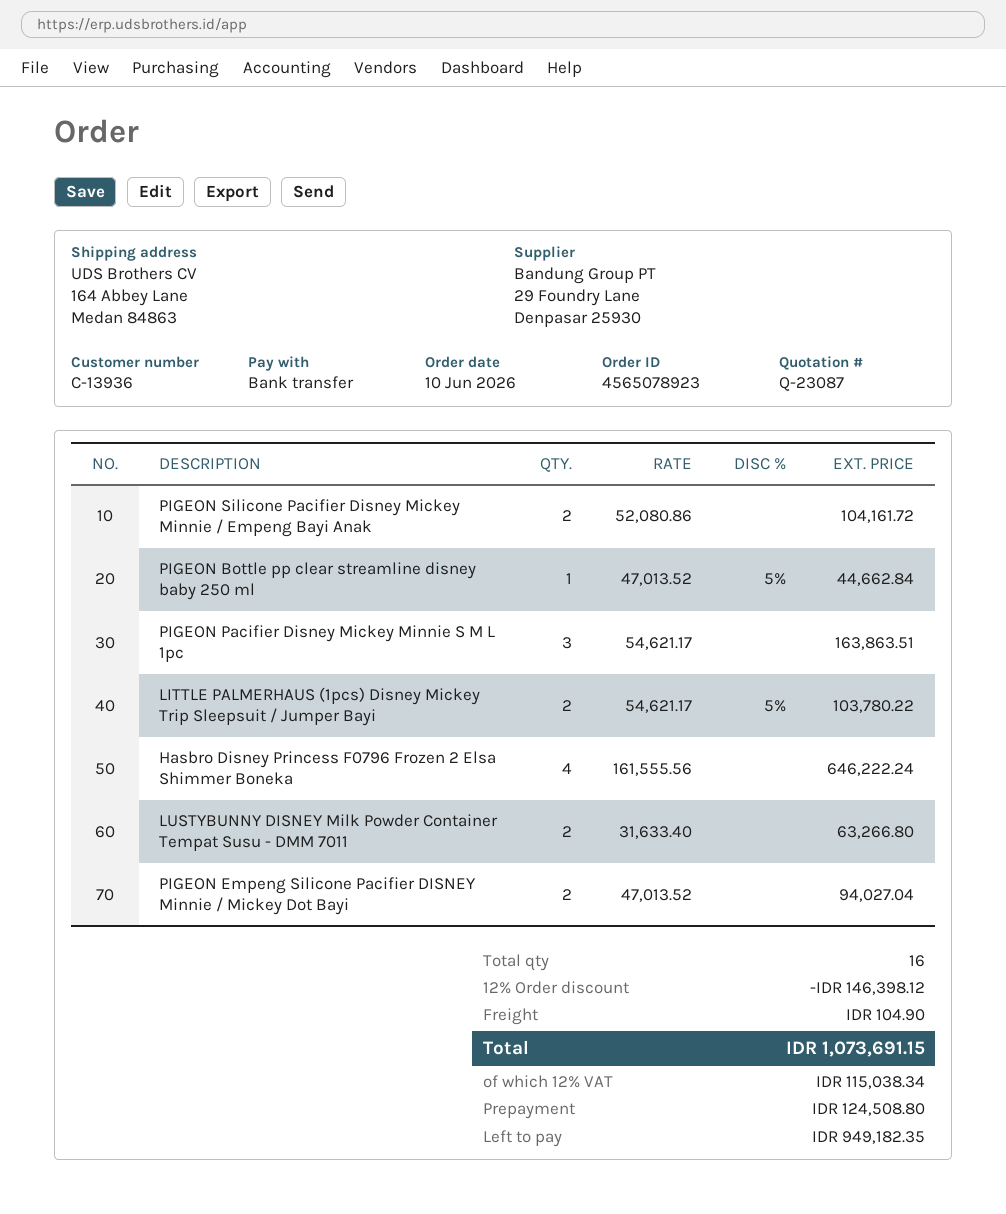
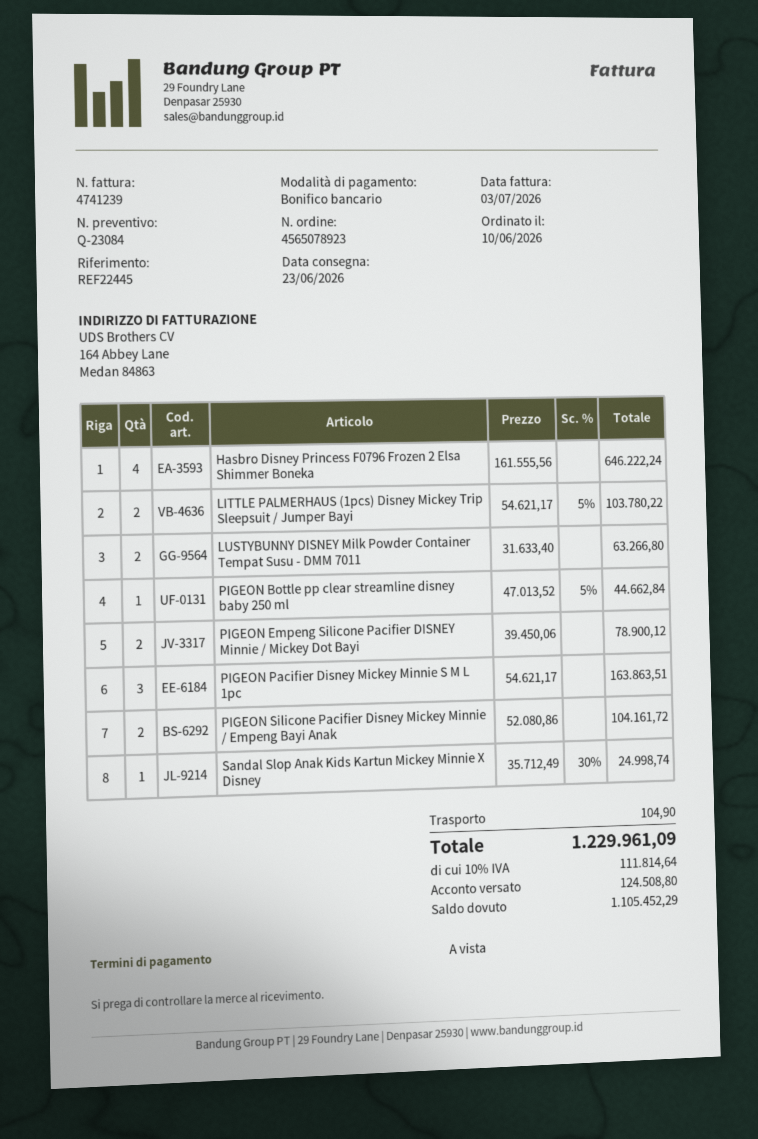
quote number: Q-23087 -> Q-23084
PIGEON Empeng Silicone Pacifier DISNEY Minnie / Mickey Dot Bayi: 2 x 47013.52 = 94027.04 -> 2 x 39450.06 = 78900.12
Sandal Slop Anak Kids Kartun Mickey Minnie X Disney: none -> 1 x 35712.49 - 30% = 24998.74
discount: 12% = 146398.12 -> none
tax: 12% = 115038.34 -> 10% = 111814.64
total: 1073691.15 -> 1229961.09
balance: 949182.35 -> 1105452.29

